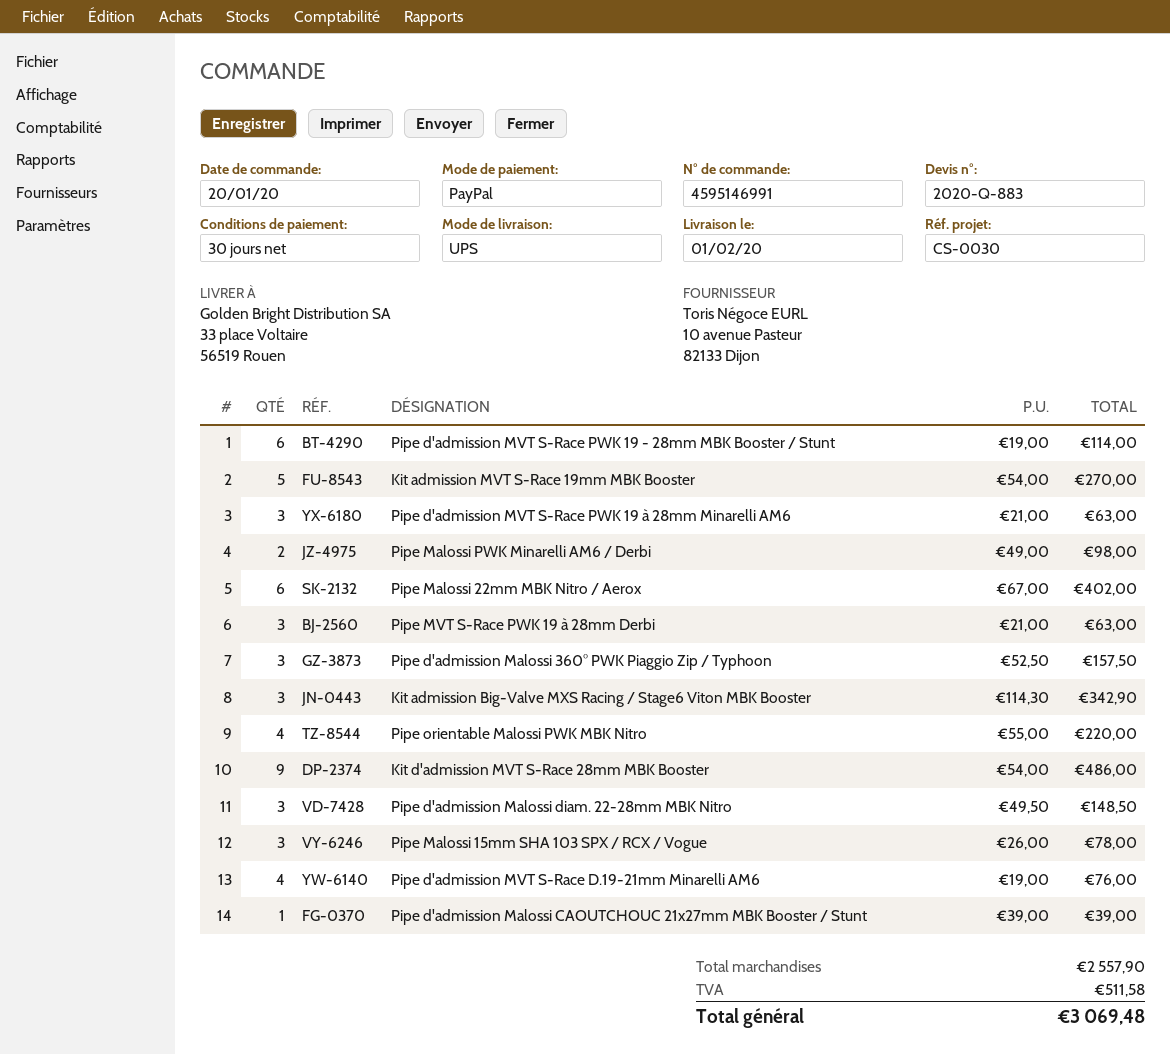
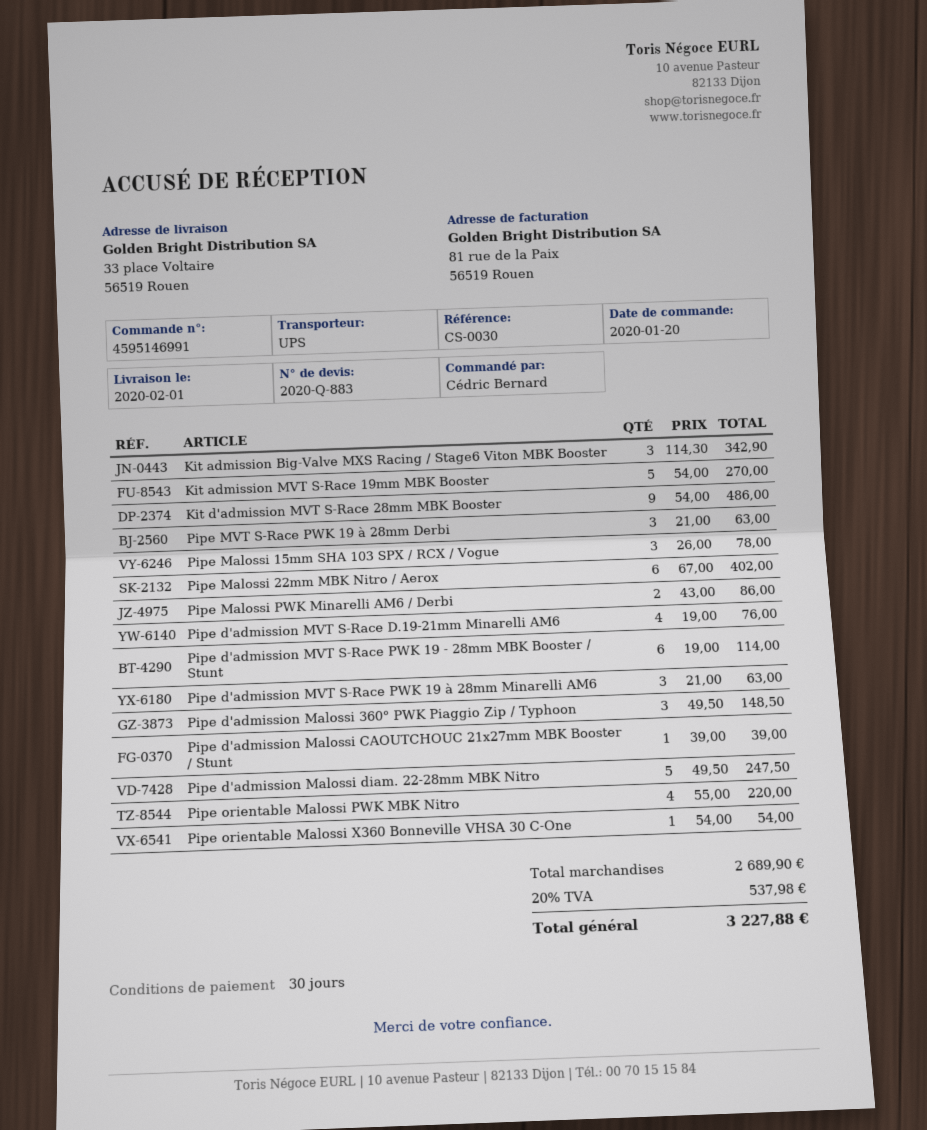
Pipe Malossi PWK Minarelli AM6 / Derbi: 2 x 49.00 = 98.00 -> 2 x 43.00 = 86.00
Pipe d'admission Malossi 360° PWK Piaggio Zip / Typhoon: 3 x 52.50 = 157.50 -> 3 x 49.50 = 148.50
Pipe d'admission Malossi diam. 22-28mm MBK Nitro: 3 x 49.50 = 148.50 -> 5 x 49.50 = 247.50
Pipe orientable Malossi X360 Bonneville VHSA 30 C-One: none -> 1 x 54.00 = 54.00
subtotal: 2557.90 -> 2689.90
tax: 511.58 -> 537.98
total: 3069.48 -> 3227.88

